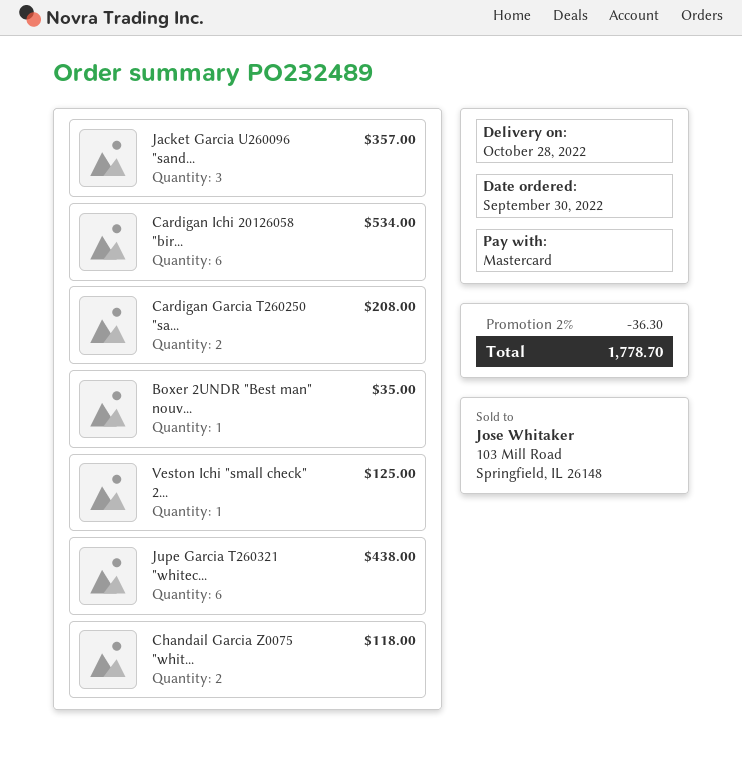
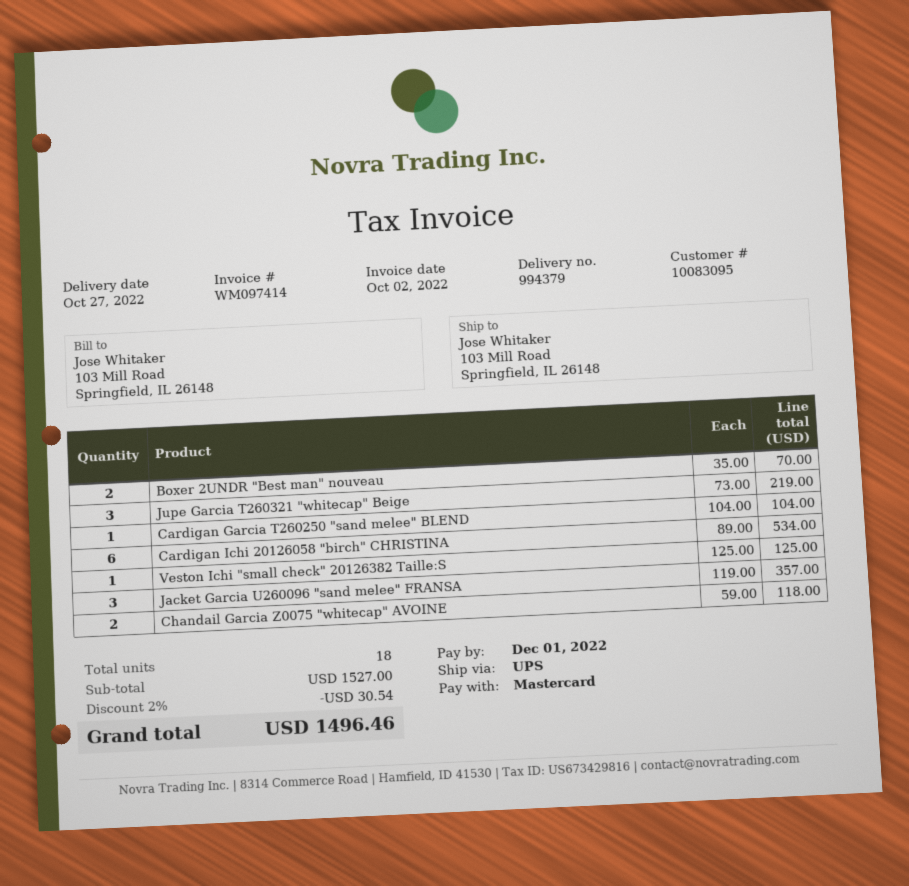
delivery date: 2022-10-28 -> 2022-10-27
Cardigan Garcia T260250 "sa...: 2 for 208.00 -> 1 for 104.00
Boxer 2UNDR "Best man" nouv...: 1 for 35.00 -> 2 for 70.00
Jupe Garcia T260321 "whitec...: 6 for 438.00 -> 3 for 219.00
discount: 2% = 36.30 -> 2% = 30.54
total: 1778.70 -> 1496.46

